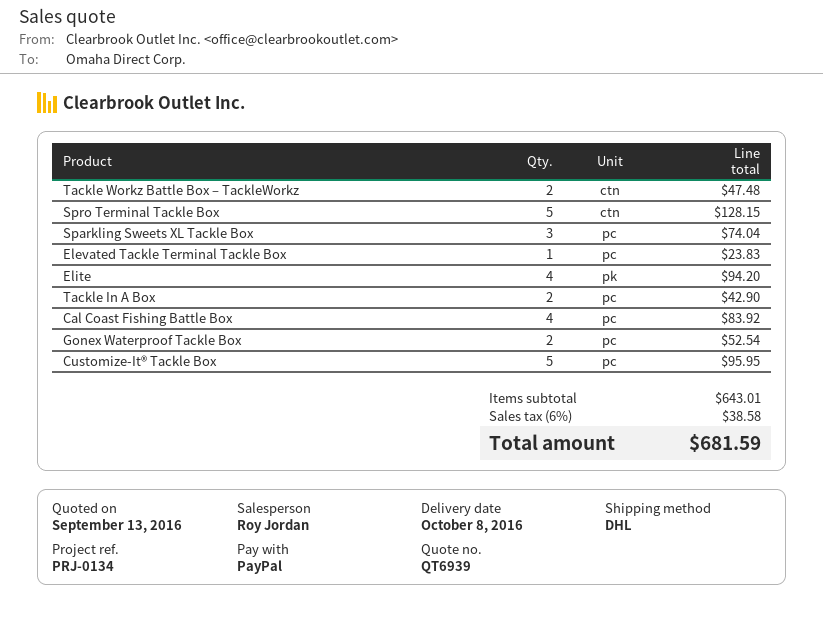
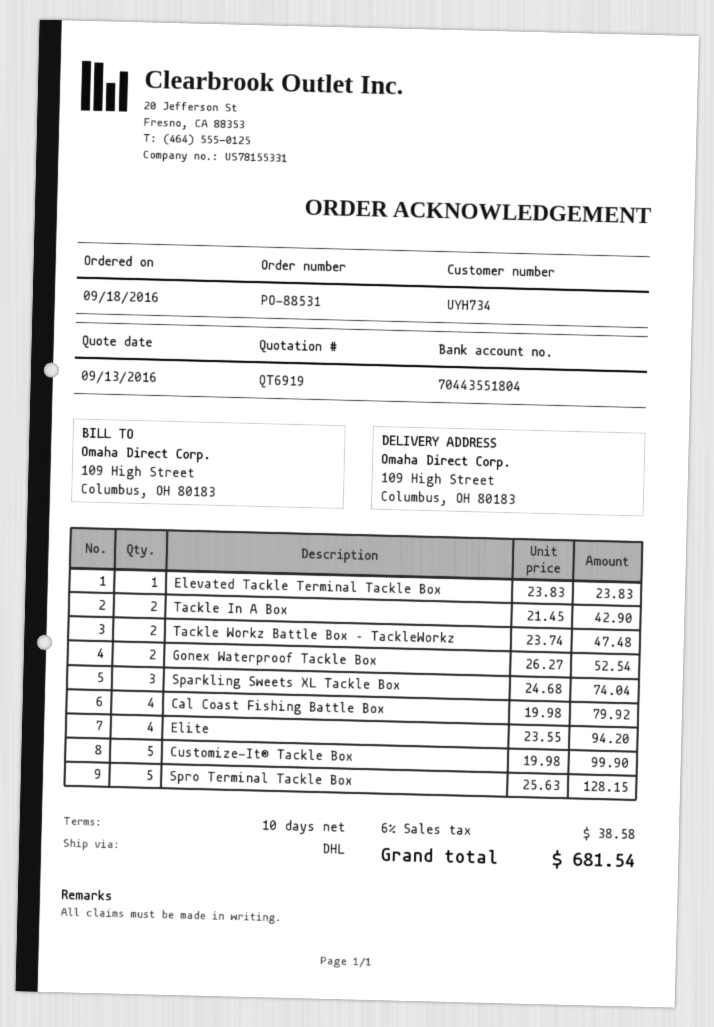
quote number: QT6939 -> QT6919
Cal Coast Fishing Battle Box: 4 for 83.92 -> 4 for 79.92
Customize-It® Tackle Box: 5 for 95.95 -> 5 for 99.90
total: 681.59 -> 681.54

